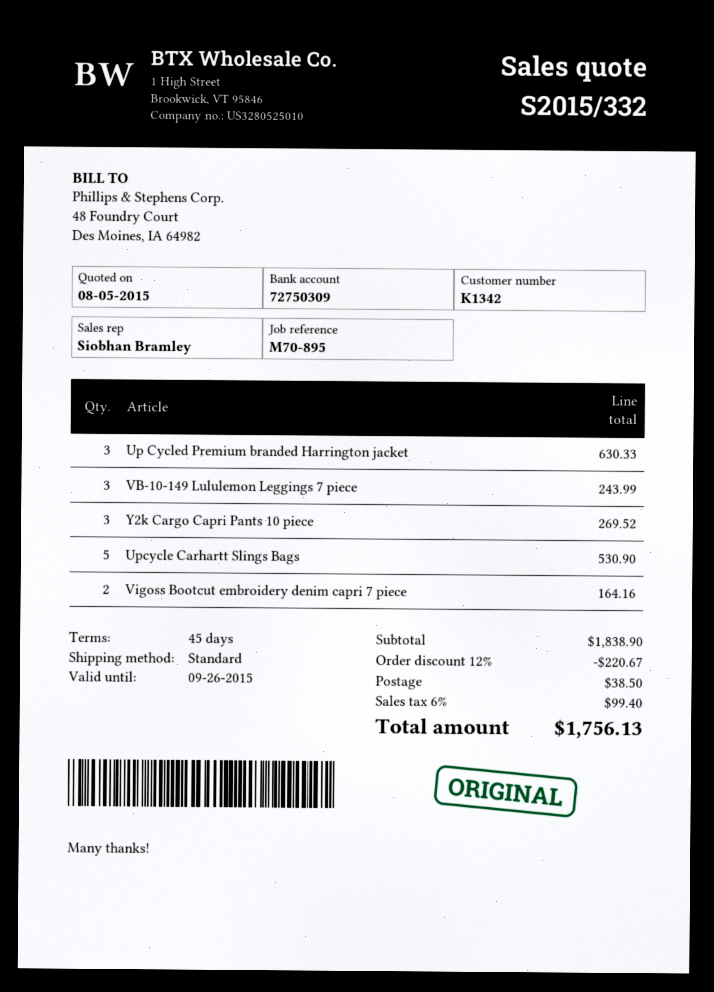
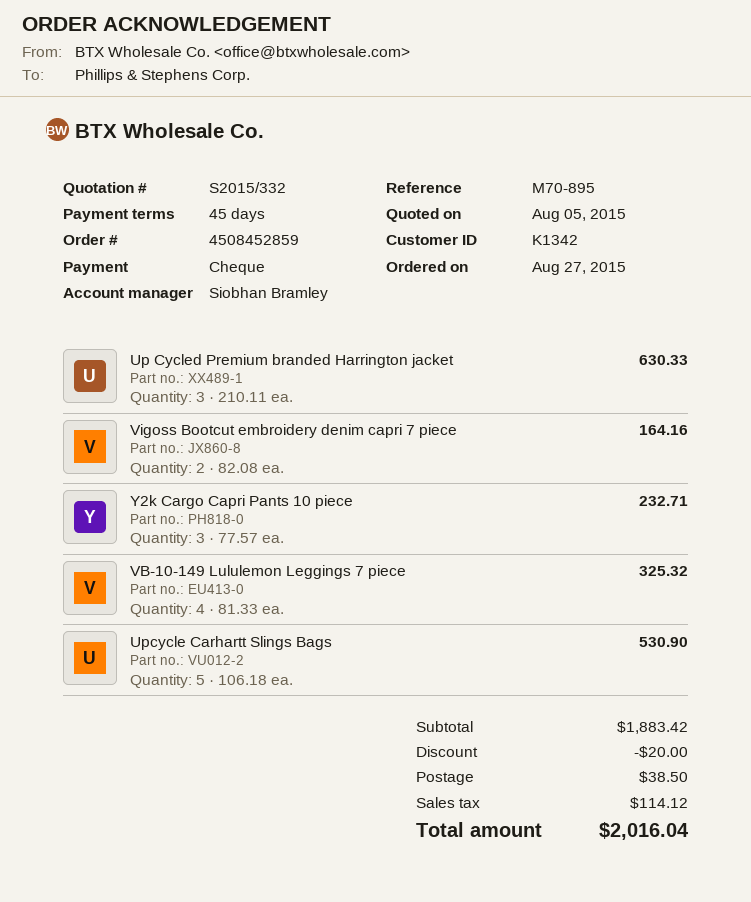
VB-10-149 Lululemon Leggings 7 piece: 3 for 243.99 -> 4 for 325.32
Y2k Cargo Capri Pants 10 piece: 3 for 269.52 -> 3 for 232.71
subtotal: 1838.90 -> 1883.42
discount: 220.67 -> 20.00
tax: 99.40 -> 114.12
total: 1756.13 -> 2016.04

